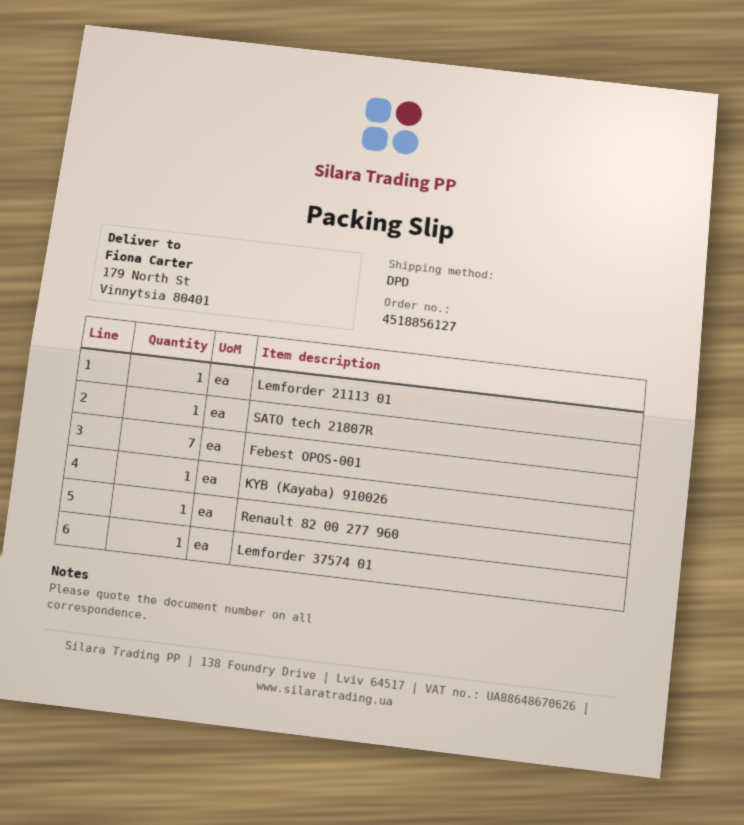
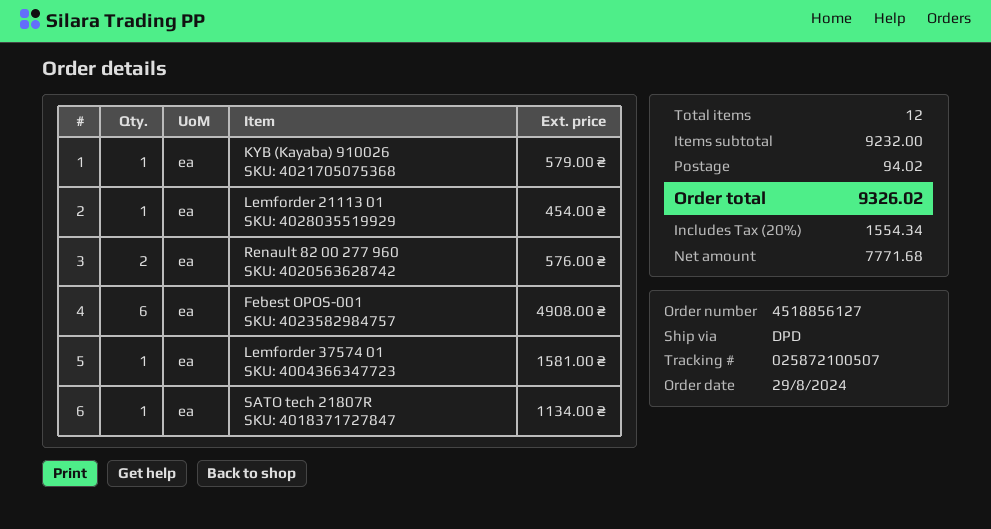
Febest OPOS-001: 7 -> 6
Renault 82 00 277 960: 1 -> 2

